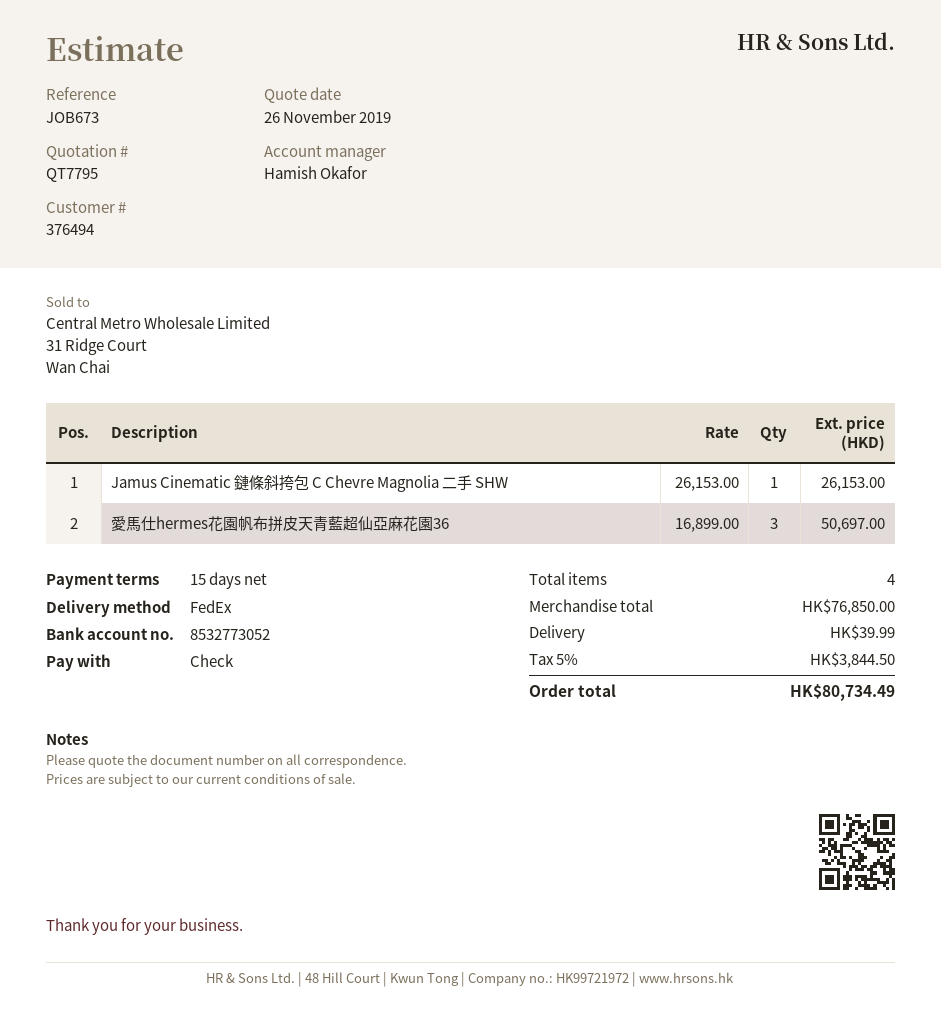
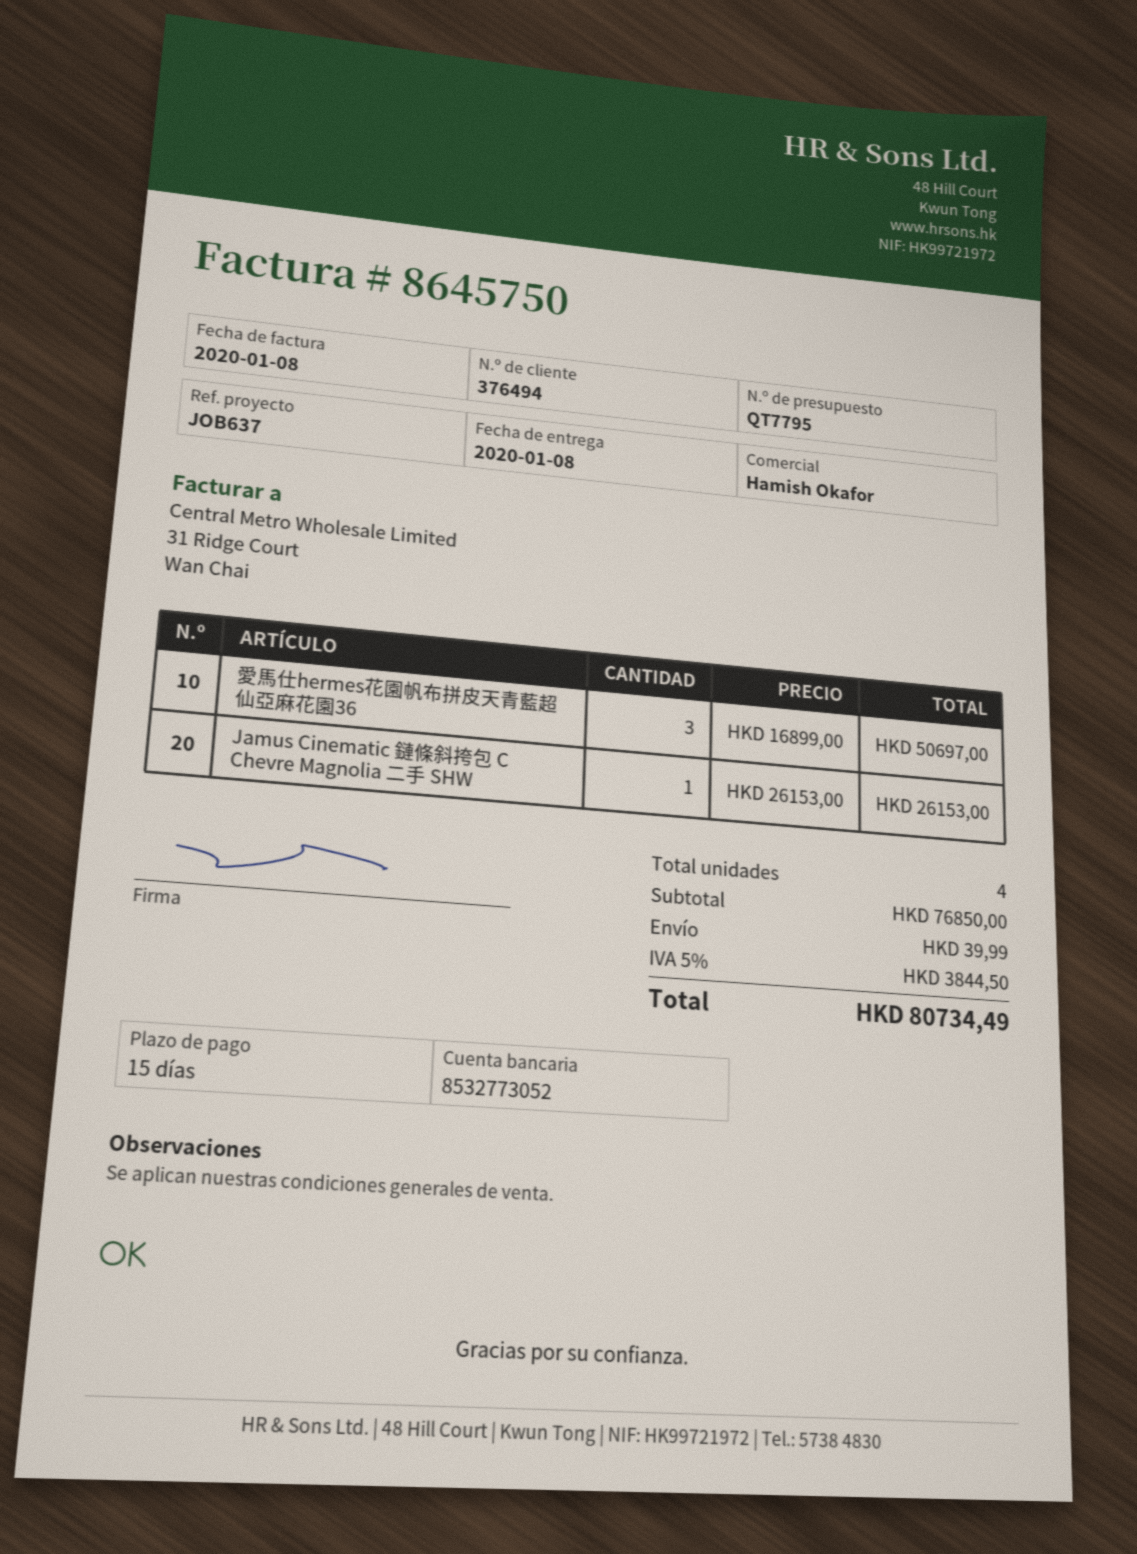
reference: JOB673 -> JOB637

